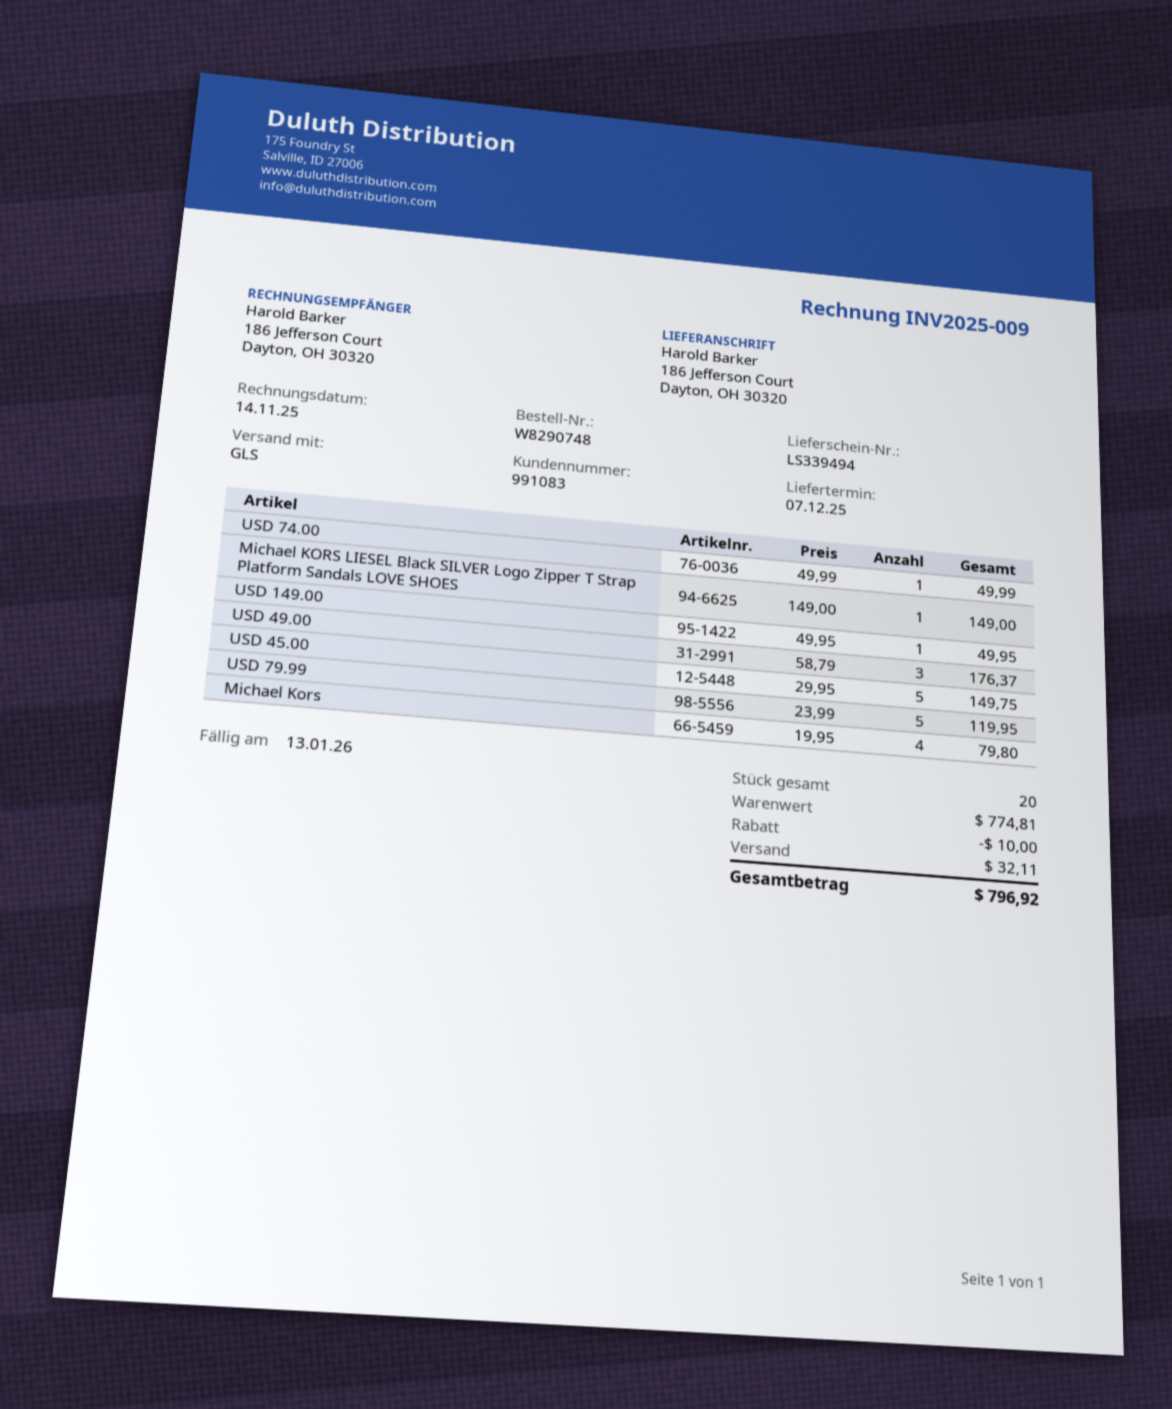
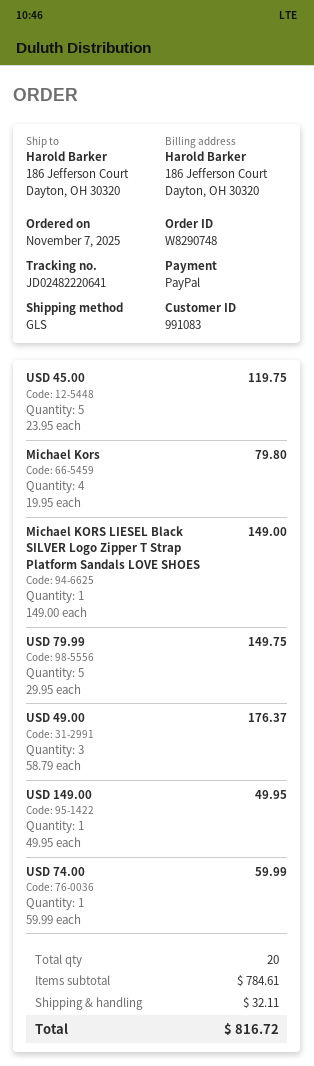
USD 74.00: 1 x 49.99 = 49.99 -> 1 x 59.99 = 59.99
USD 45.00: 5 x 29.95 = 149.75 -> 5 x 23.95 = 119.75
USD 79.99: 5 x 23.99 = 119.95 -> 5 x 29.95 = 149.75
subtotal: 774.81 -> 784.61
discount: 10.00 -> none
total: 796.92 -> 816.72

